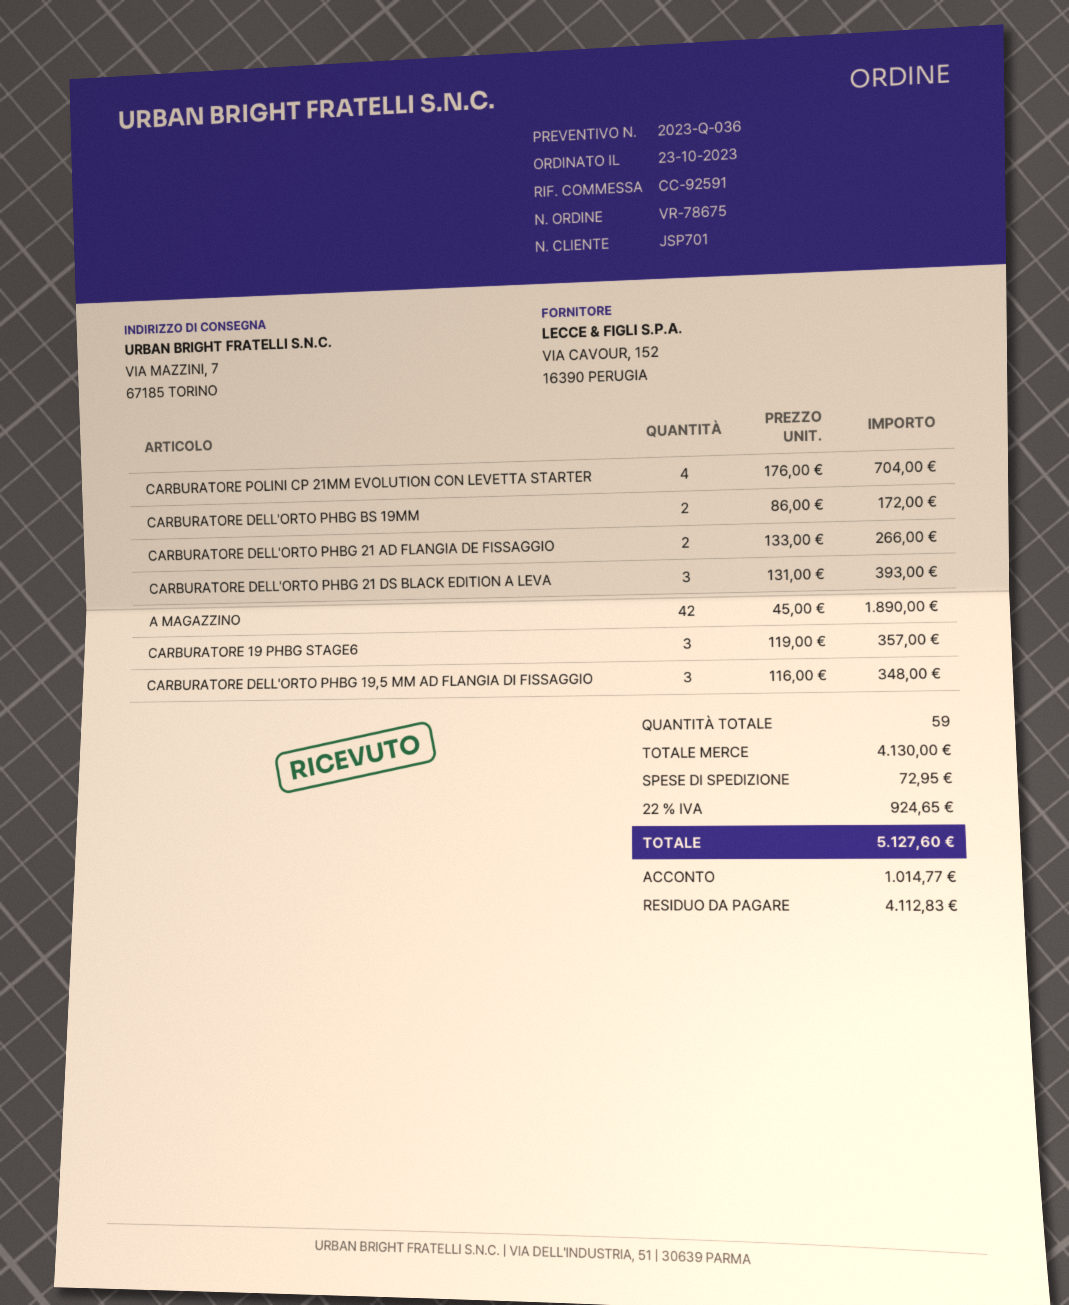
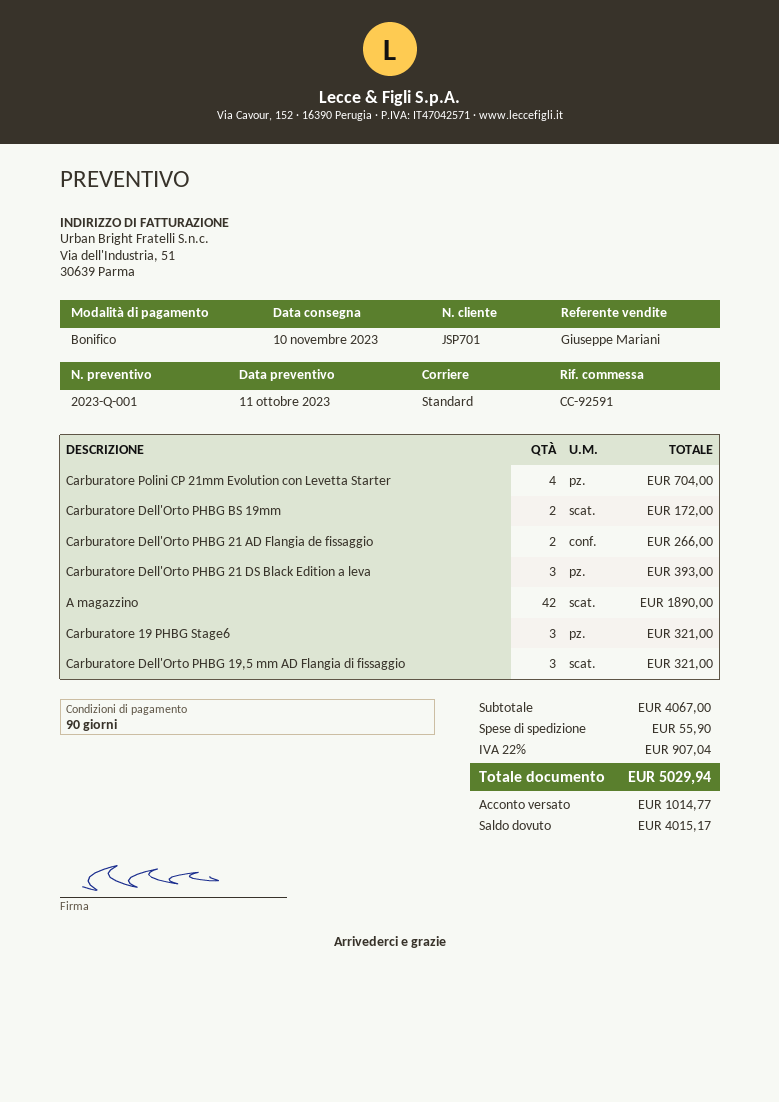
quote number: 2023-Q-036 -> 2023-Q-001
CARBURATORE 19 PHBG STAGE6: 3 for 357.00 -> 3 for 321.00
CARBURATORE DELL'ORTO PHBG 19,5 MM AD FLANGIA DI FISSAGGIO: 3 for 348.00 -> 3 for 321.00
subtotal: 4130.00 -> 4067.00
shipping: 72.95 -> 55.90
tax: 22% = 924.65 -> 22% = 907.04
total: 5127.60 -> 5029.94
balance: 4112.83 -> 4015.17

